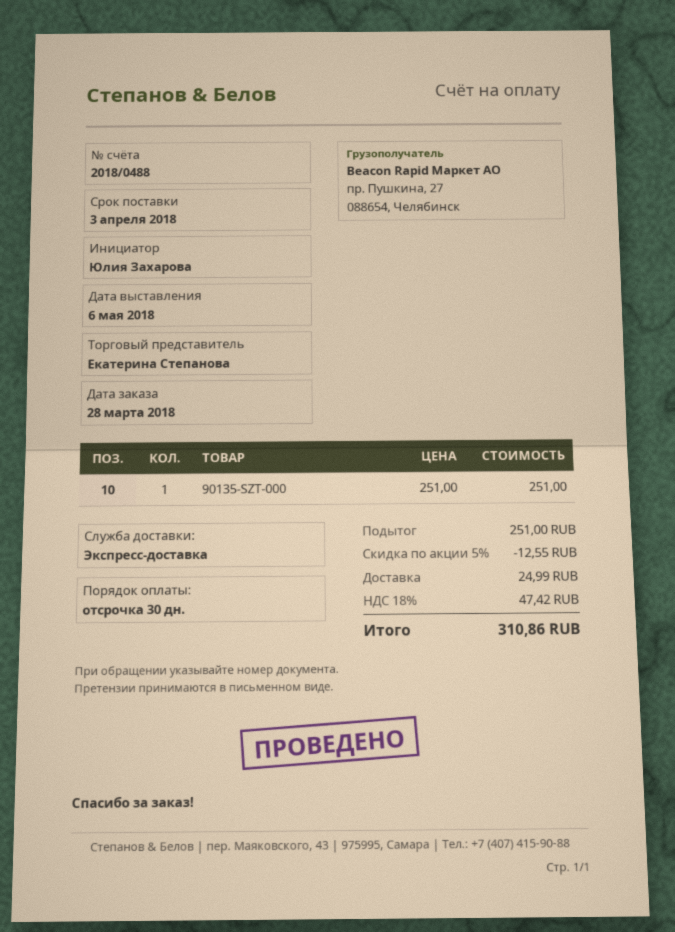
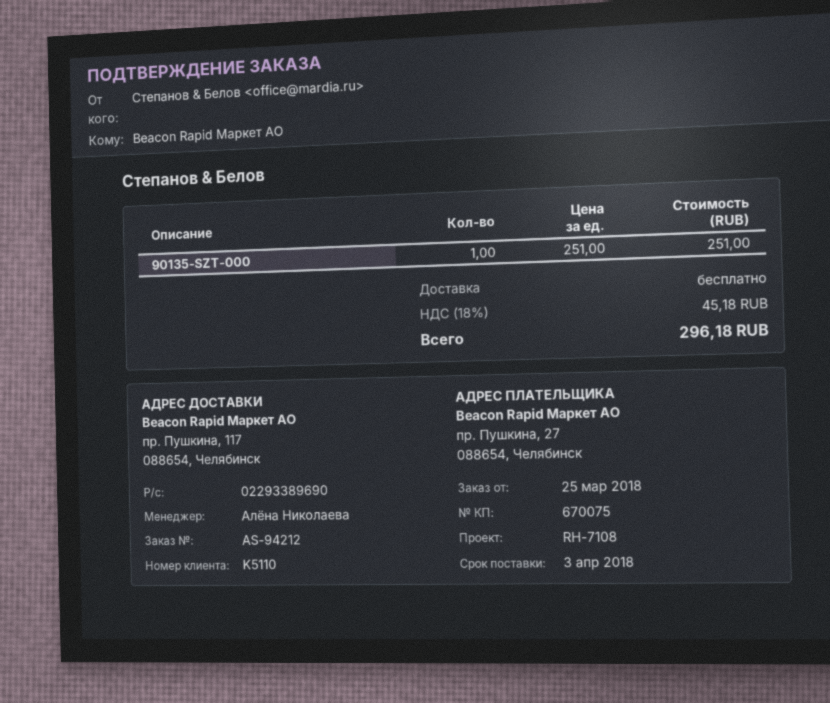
order date: 2018-03-28 -> 2018-03-25
sales rep: Екатерина Степанова -> Алёна Николаева
ship to: пр. Пушкина, 27, 088654, Челябинск -> пр. Пушкина, 117, 088654, Челябинск
discount: 5% = 12.55 -> none
shipping: 24.99 -> 0.00
tax: 18% = 47.42 -> 18% = 45.18
total: 310.86 -> 296.18

